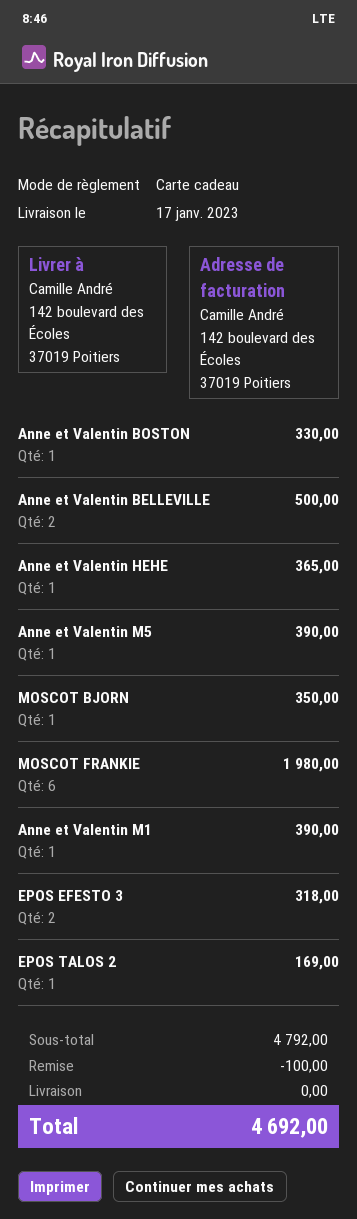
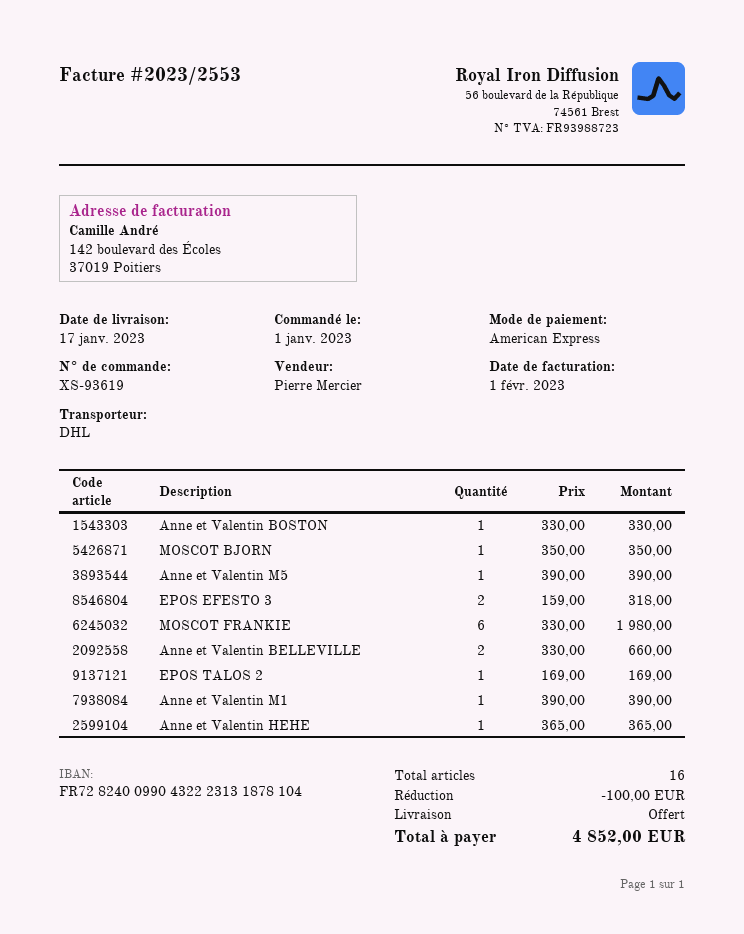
payment method: gift card -> American Express
Anne et Valentin BELLEVILLE: 2 for 500.00 -> 2 for 660.00
total: 4692.00 -> 4852.00

